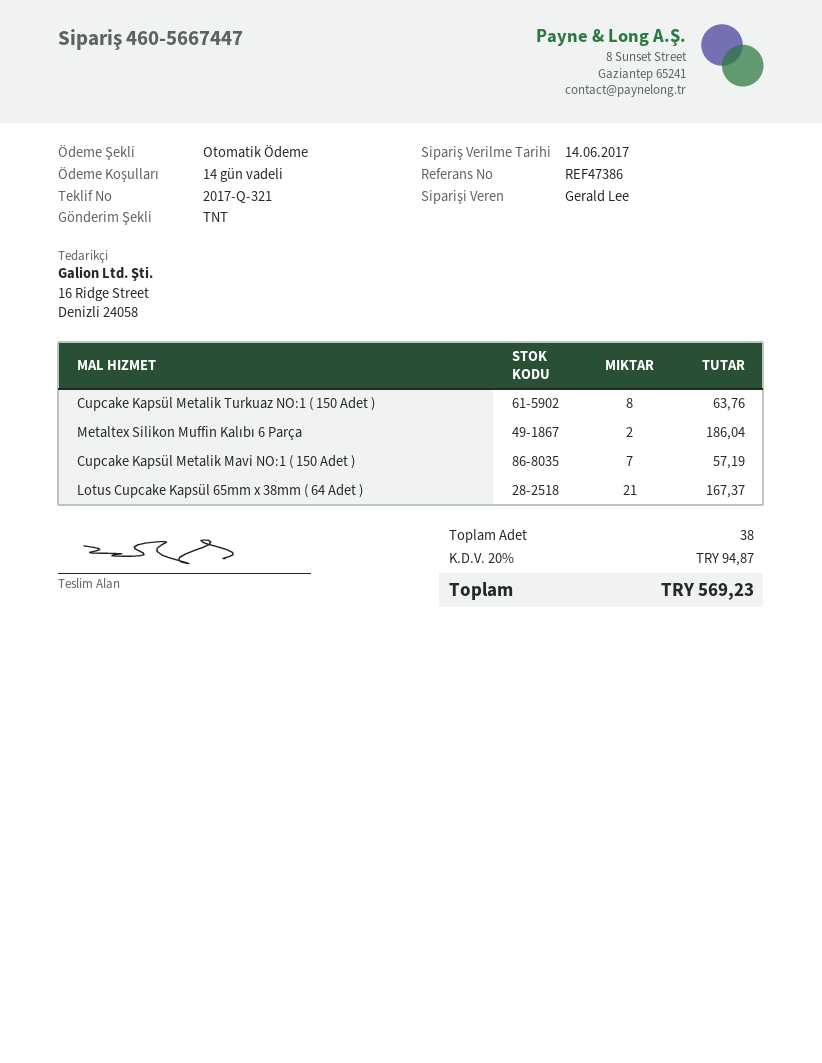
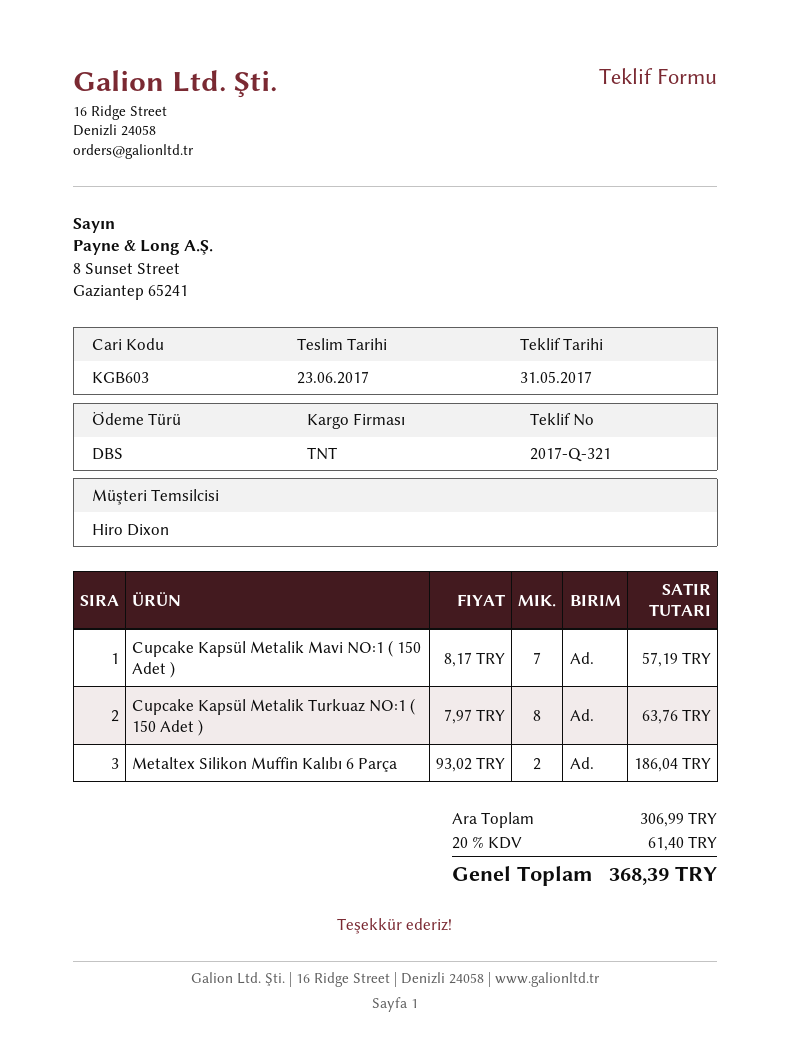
Lotus Cupcake Kapsül 65mm x 38mm ( 64 Adet ): 21 for 167.37 -> none
tax: 20% = 94.87 -> 20% = 61.40
total: 569.23 -> 368.39

